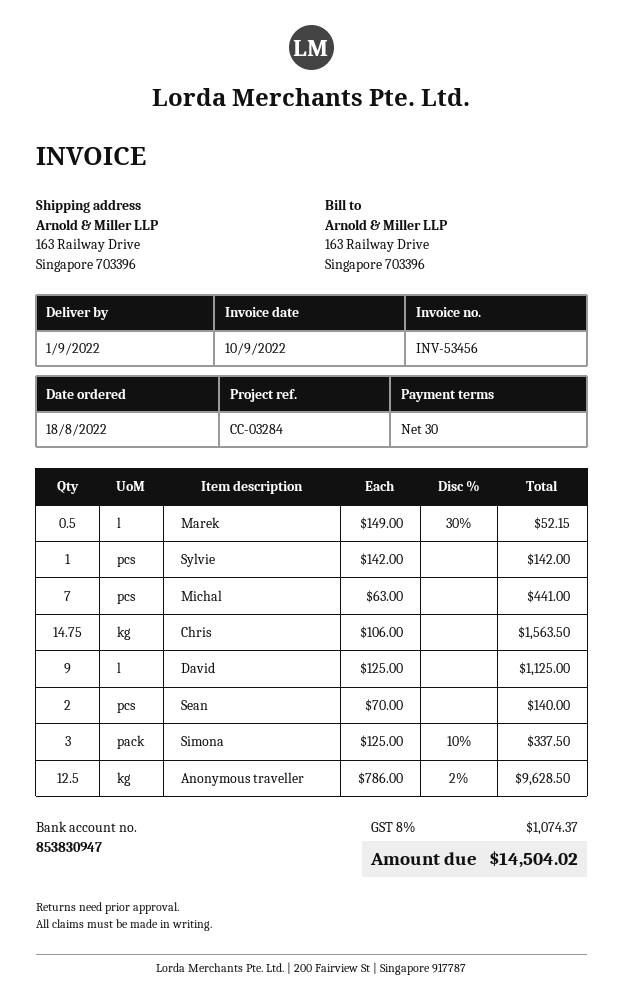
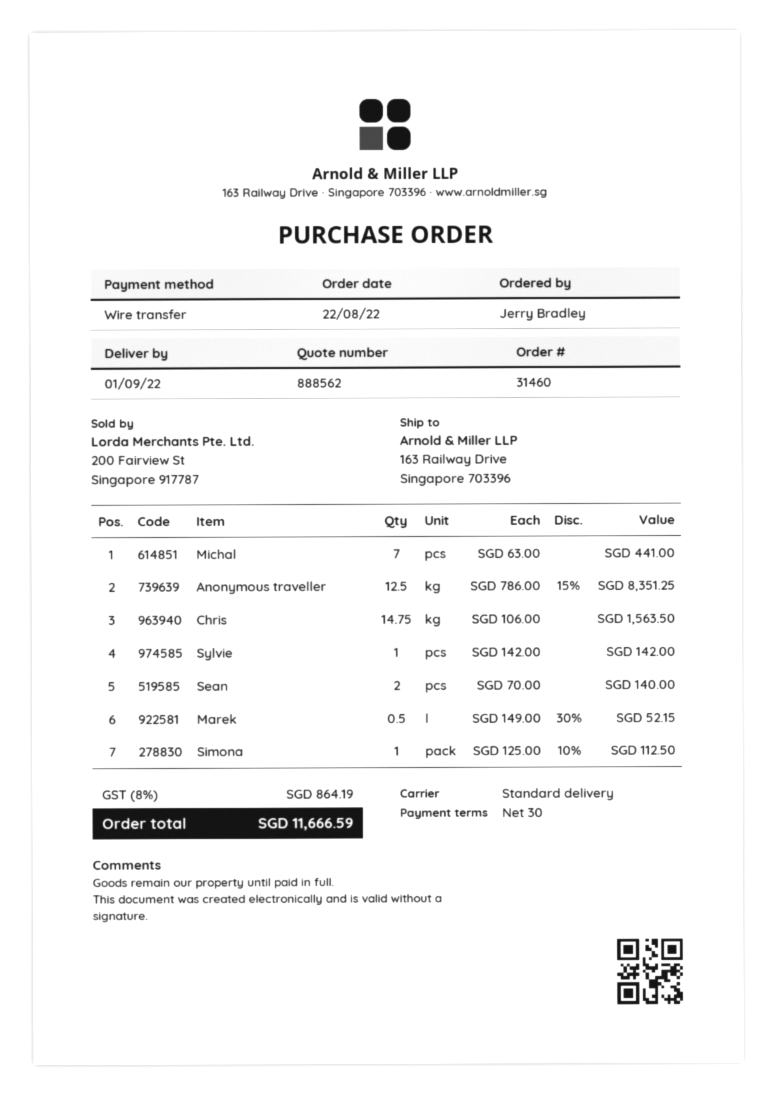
order date: 2022-08-18 -> 2022-08-22
David: 9 x 125.00 = 1125.00 -> none
Simona: 3 x 125.00 - 10% = 337.50 -> 1 x 125.00 - 10% = 112.50
Anonymous traveller: 12.5 x 786.00 - 2% = 9628.50 -> 12.5 x 786.00 - 15% = 8351.25
tax: 8% = 1074.37 -> 8% = 864.19
total: 14504.02 -> 11666.59

